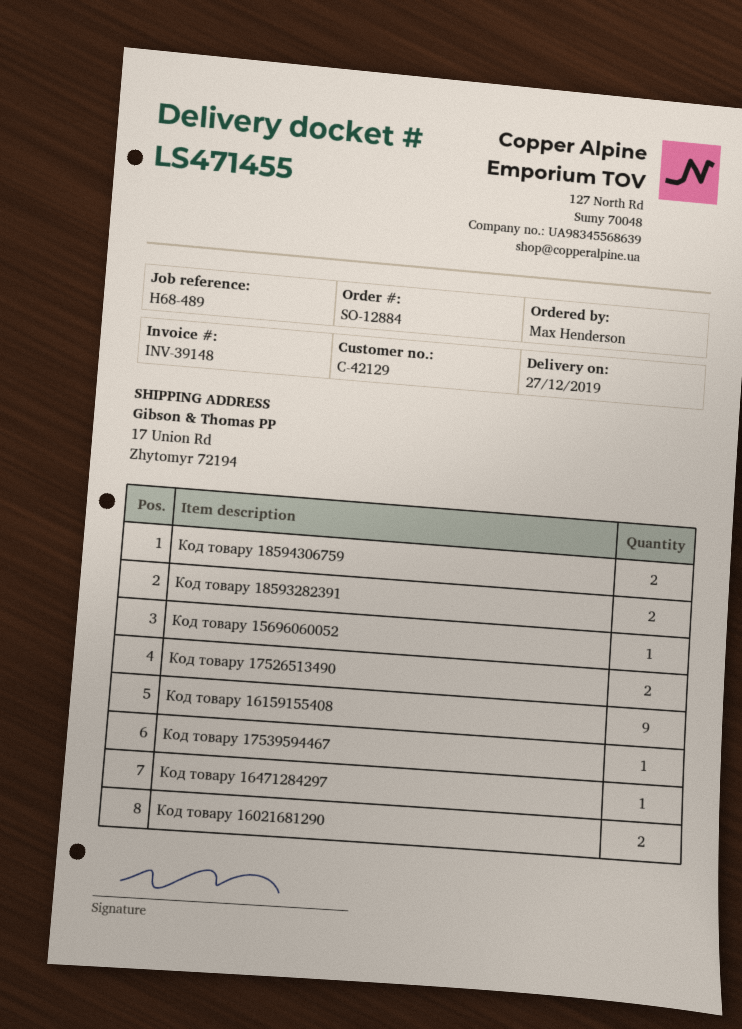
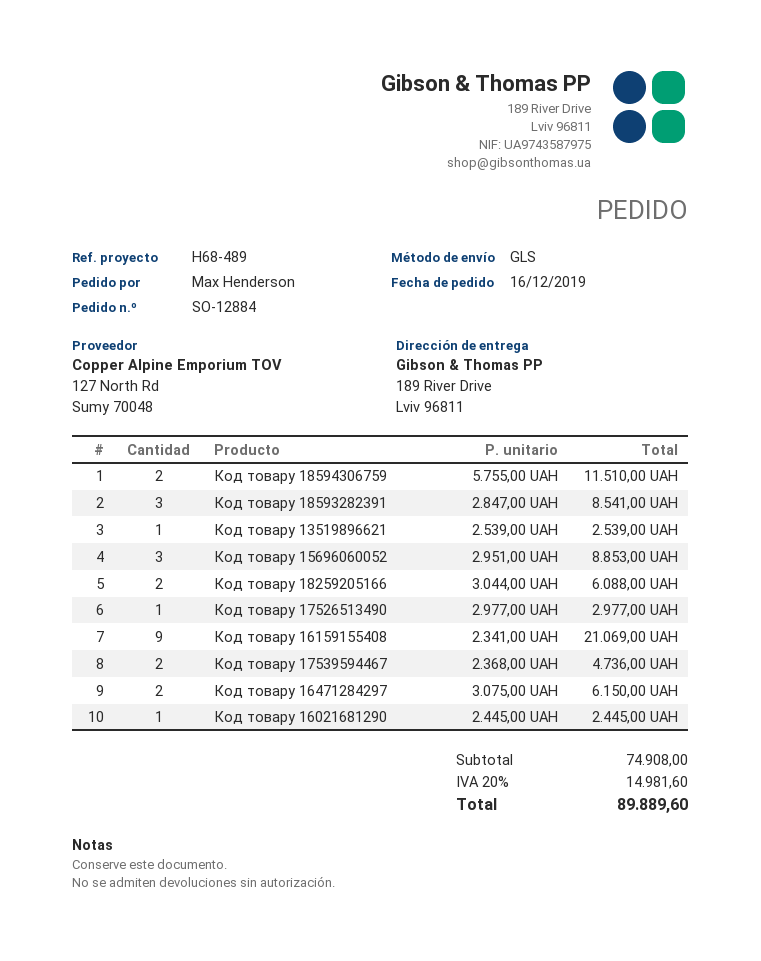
ship to: 17 Union Rd, Zhytomyr 72194 -> 189 River Drive, Lviv 96811
Код товару 18593282391: 2 -> 3
Код товару 15696060052: 1 -> 3
Код товару 17526513490: 2 -> 1
Код товару 17539594467: 1 -> 2
Код товару 16471284297: 1 -> 2
Код товару 16021681290: 2 -> 1
Код товару 13519896621: none -> 1
Код товару 18259205166: none -> 2

